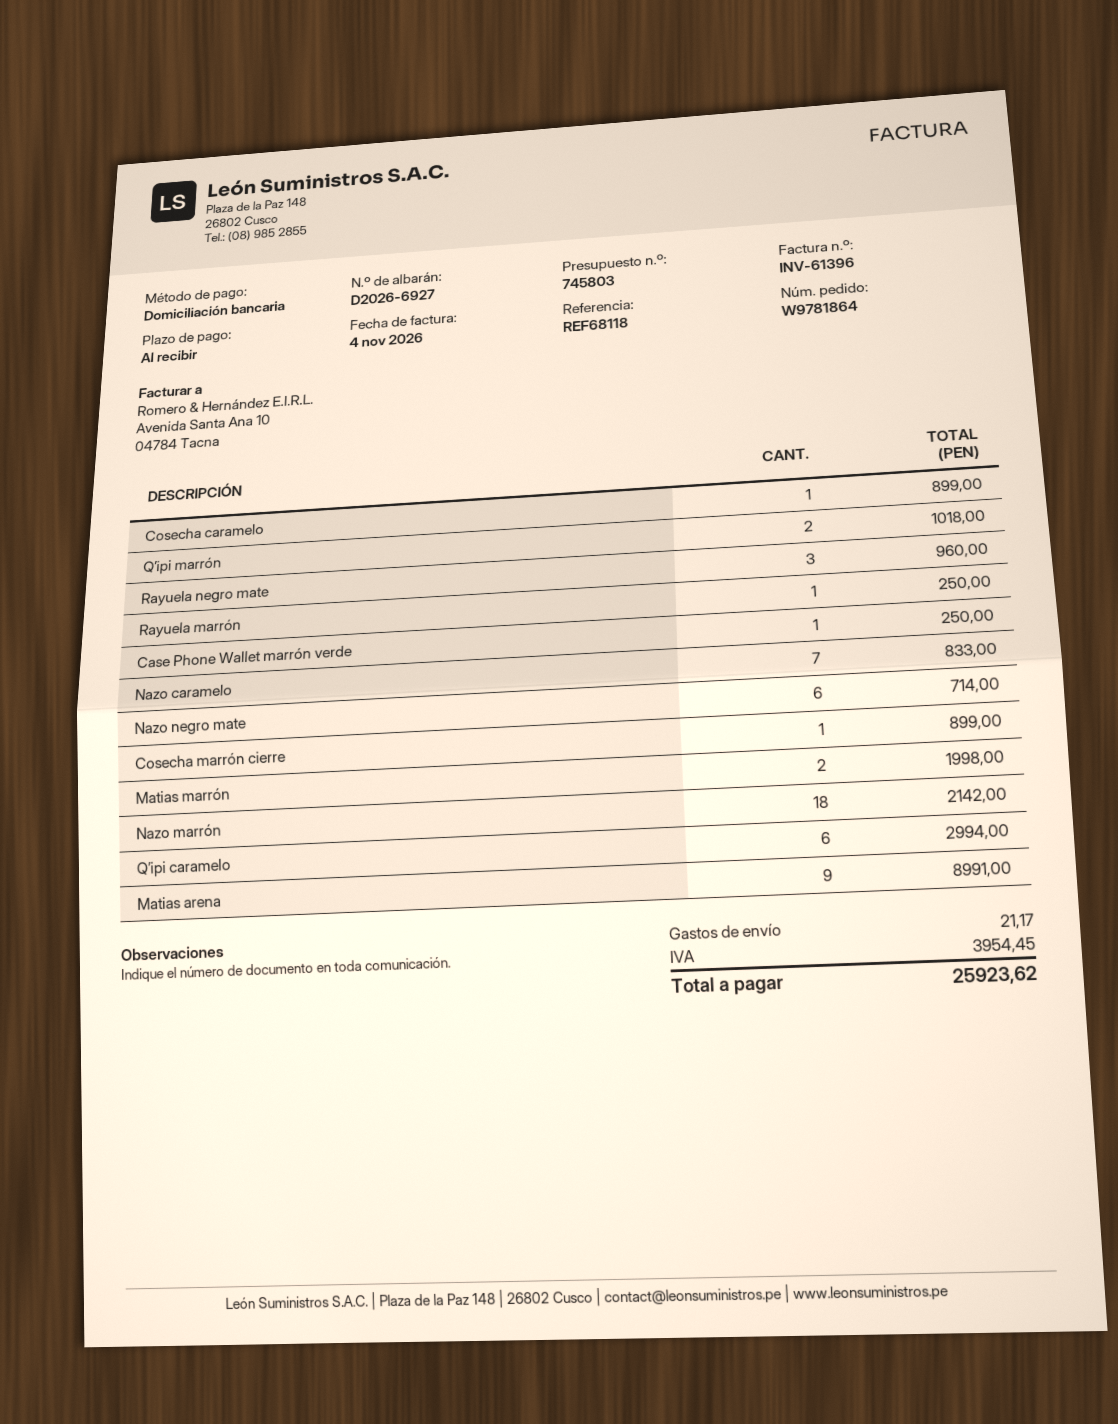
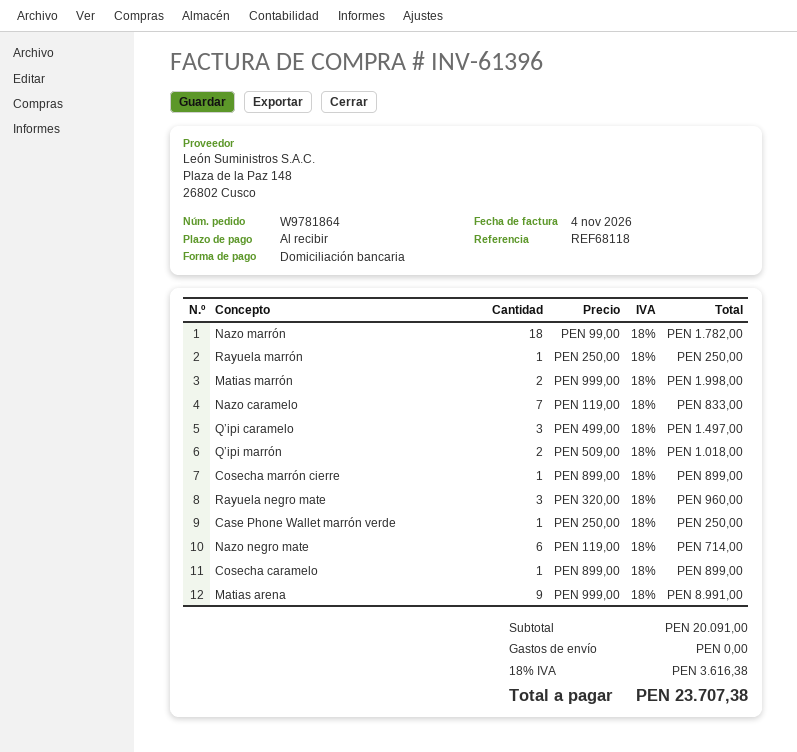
Nazo marrón: 18 for 2142.00 -> 18 for 1782.00
Q’ipi caramelo: 6 for 2994.00 -> 3 for 1497.00
shipping: 21.17 -> 0.00
tax: 3954.45 -> 3616.38
total: 25923.62 -> 23707.38

